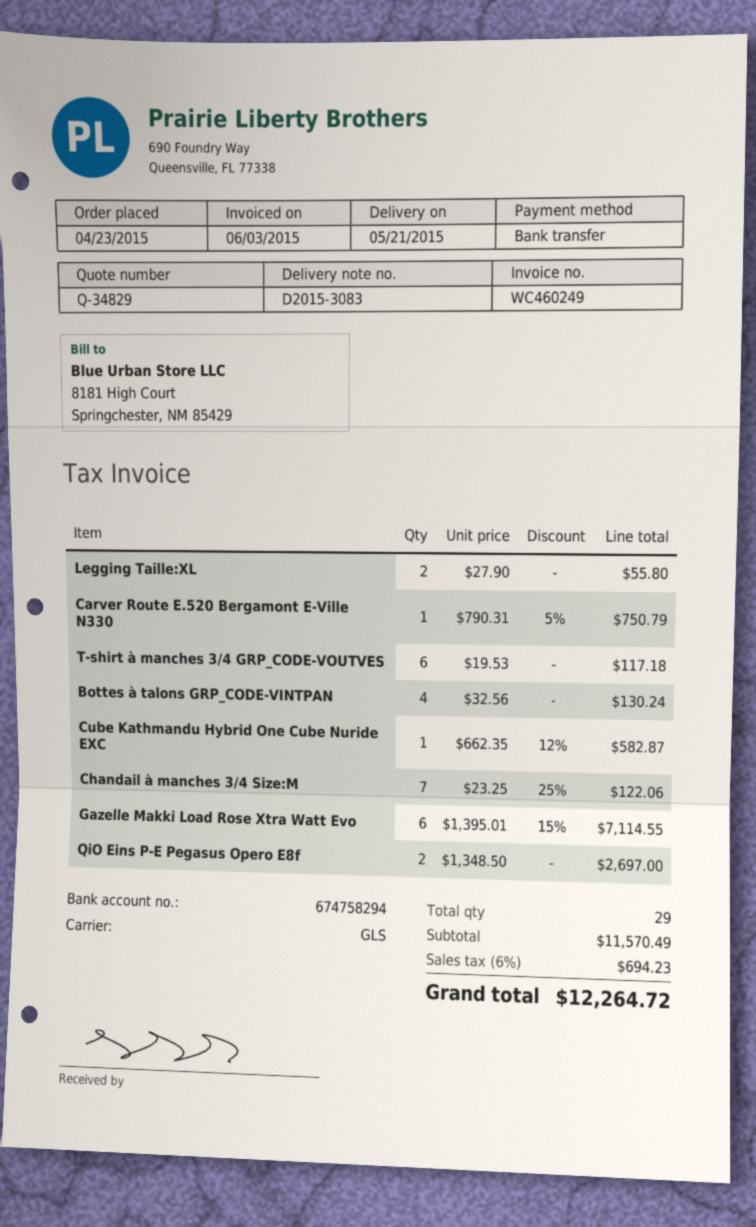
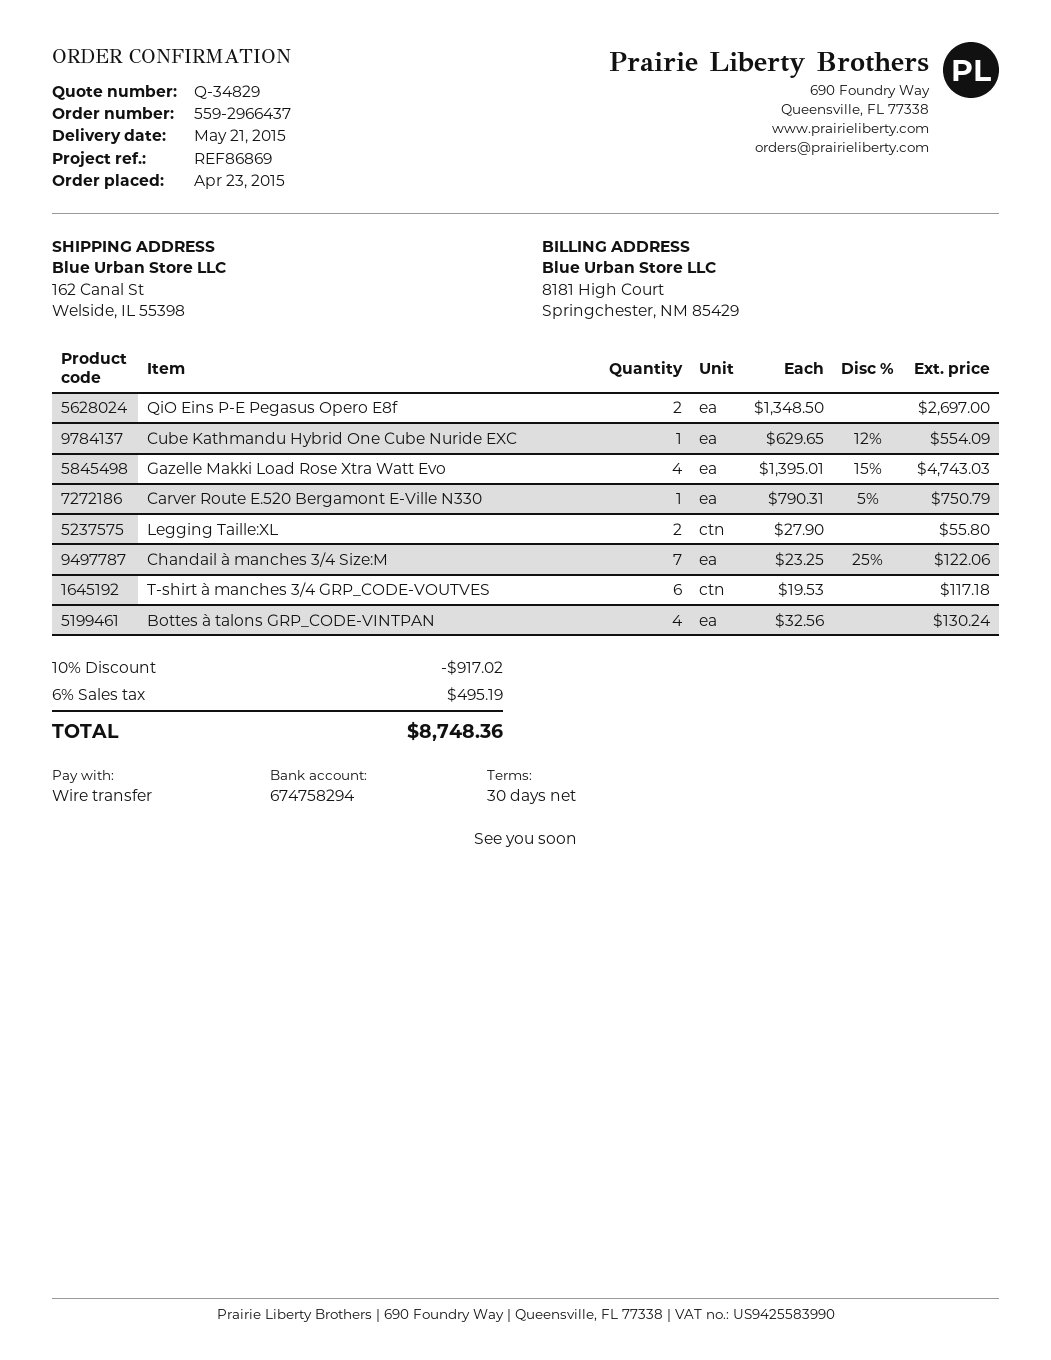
Cube Kathmandu Hybrid One Cube Nuride EXC: 1 x 662.35 - 12% = 582.87 -> 1 x 629.65 - 12% = 554.09
Gazelle Makki Load Rose Xtra Watt Evo: 6 x 1395.01 - 15% = 7114.55 -> 4 x 1395.01 - 15% = 4743.03
discount: none -> 10% = 917.02
tax: 6% = 694.23 -> 6% = 495.19
total: 12264.72 -> 8748.36

